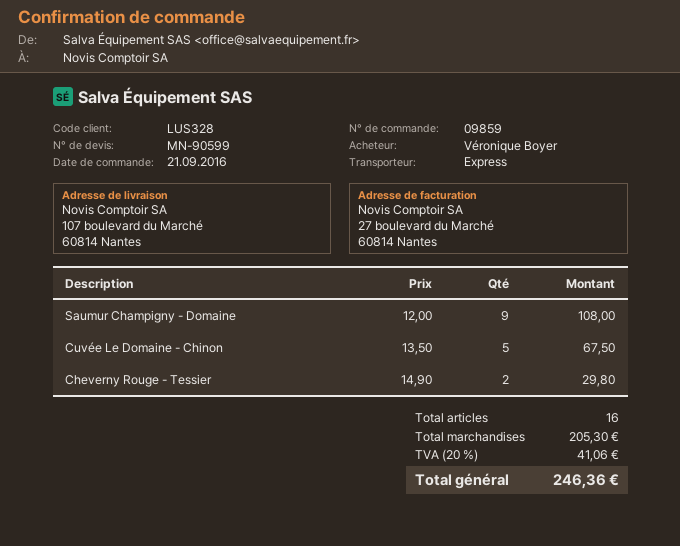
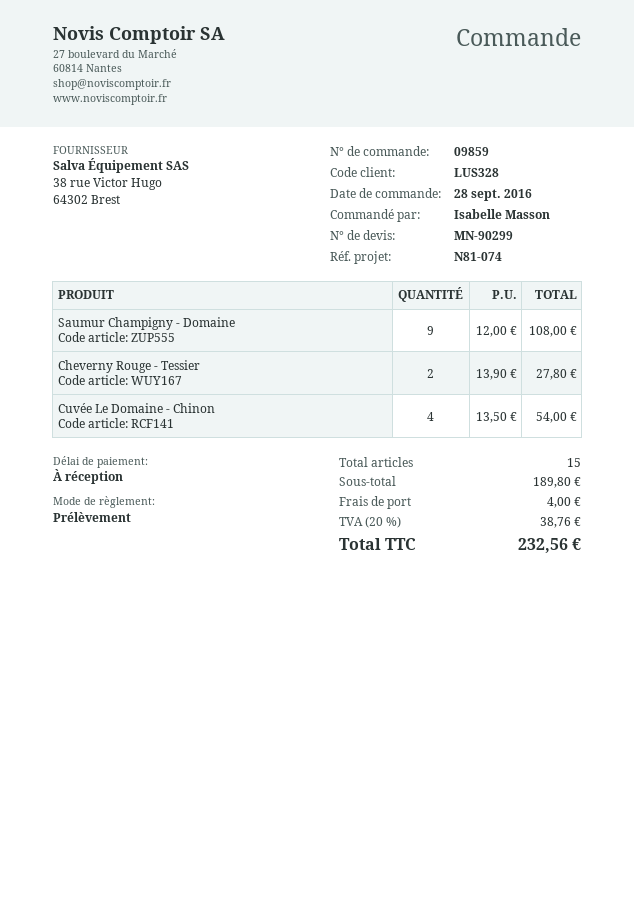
quote number: MN-90599 -> MN-90299
order date: 2016-09-21 -> 2016-09-28
ordered by: Véronique Boyer -> Isabelle Masson
Cuvée Le Domaine - Chinon: 5 x 13.50 = 67.50 -> 4 x 13.50 = 54.00
Cheverny Rouge - Tessier: 2 x 14.90 = 29.80 -> 2 x 13.90 = 27.80
total quantity: 16 -> 15
subtotal: 205.30 -> 189.80
shipping: none -> 4.00
tax: 20% = 41.06 -> 20% = 38.76
total: 246.36 -> 232.56

